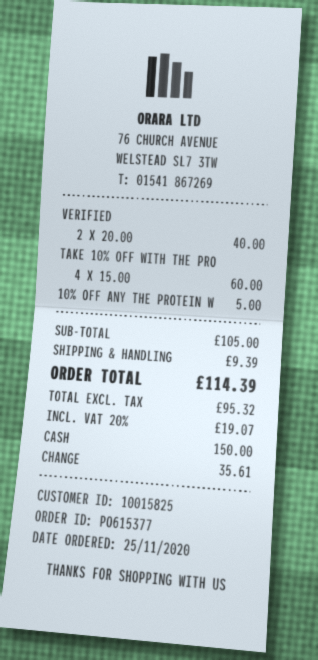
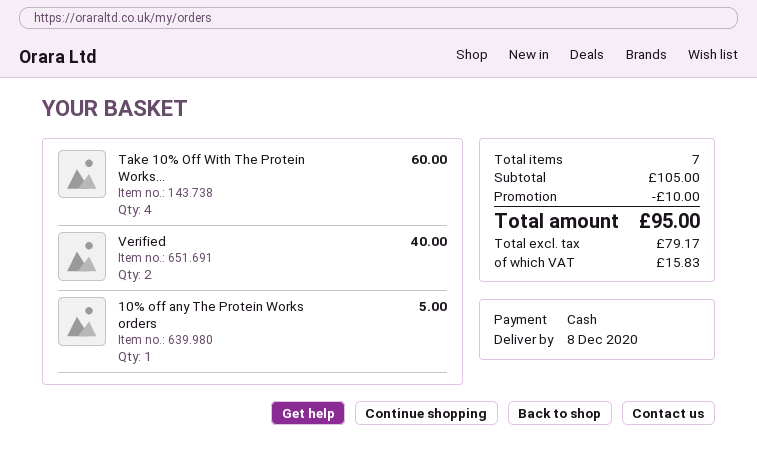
discount: none -> 10.00
shipping: 9.39 -> none
net: 95.32 -> 79.17
tax: 19.07 -> 15.83
total: 114.39 -> 95.00

